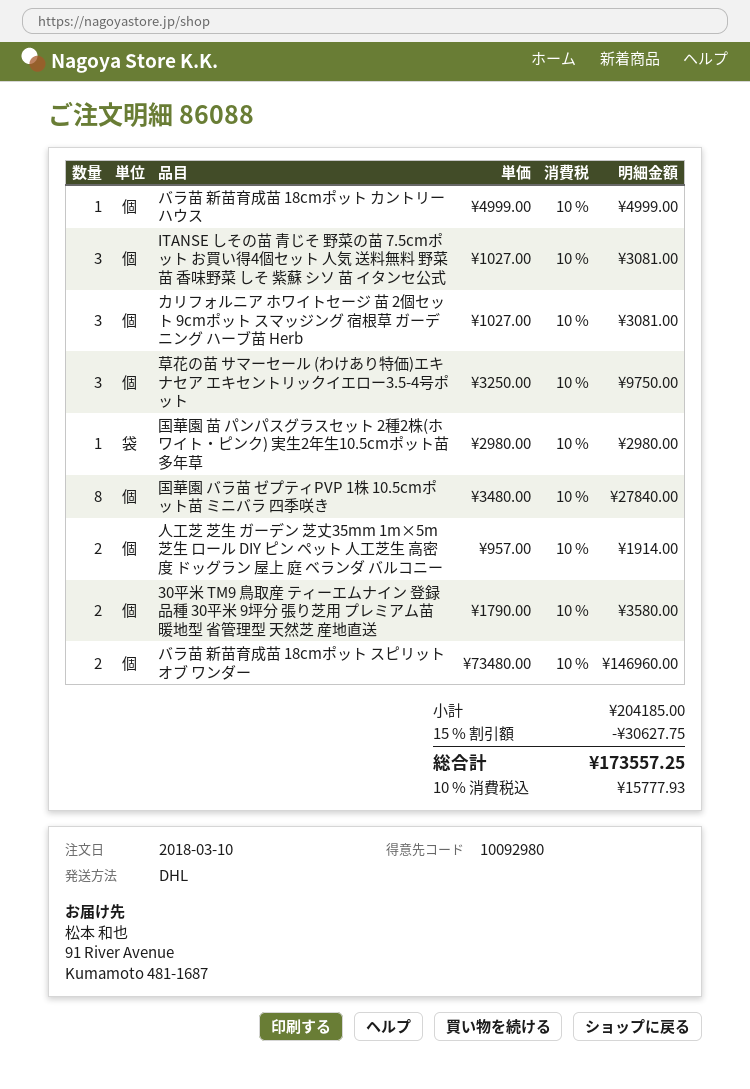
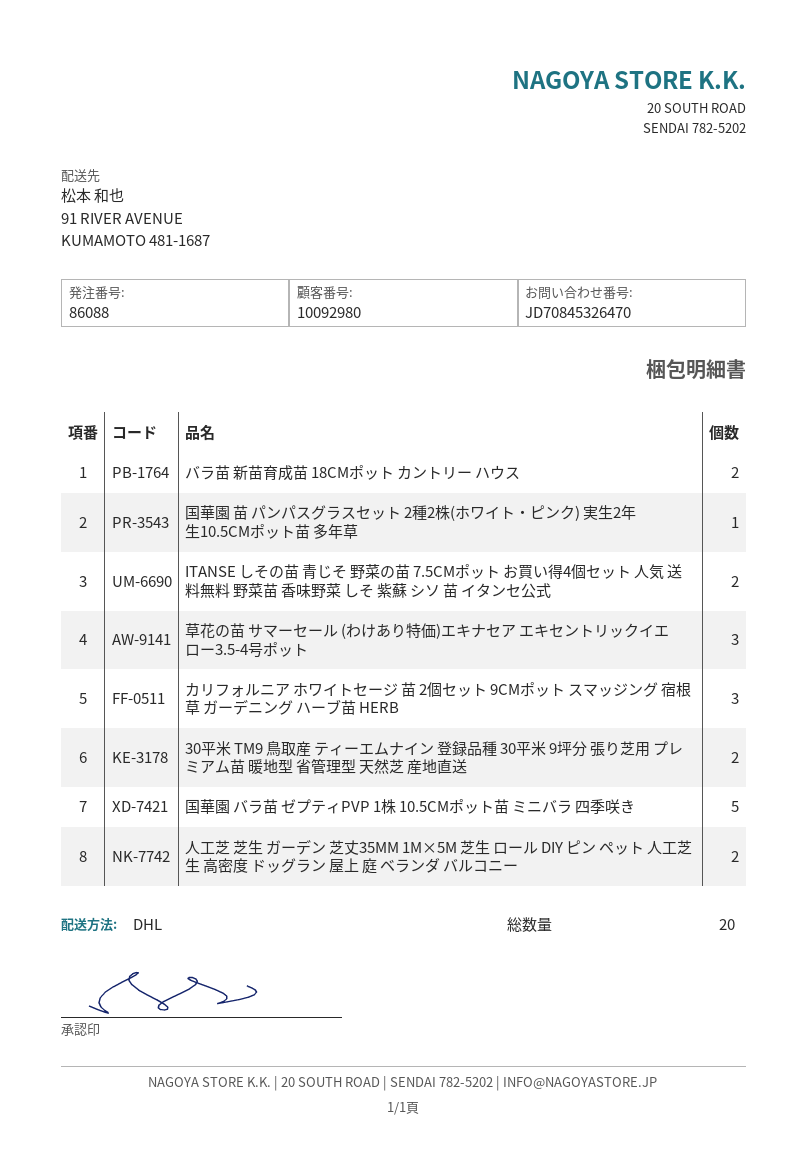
バラ苗 新苗育成苗 18cmポット カントリー ハウス: 1 -> 2
ITANSE しその苗 青じそ 野菜の苗 7.5cmポット お買い得4個セット 人気 送料無料 野菜苗 香味野菜 しそ 紫蘇 シソ 苗 イタンセ公式: 3 -> 2
国華園 バラ苗 ゼプティPVP 1株 10.5cmポット苗 ミニバラ 四季咲き: 8 -> 5
バラ苗 新苗育成苗 18cmポット スピリット オブ ワンダー: 2 -> none

